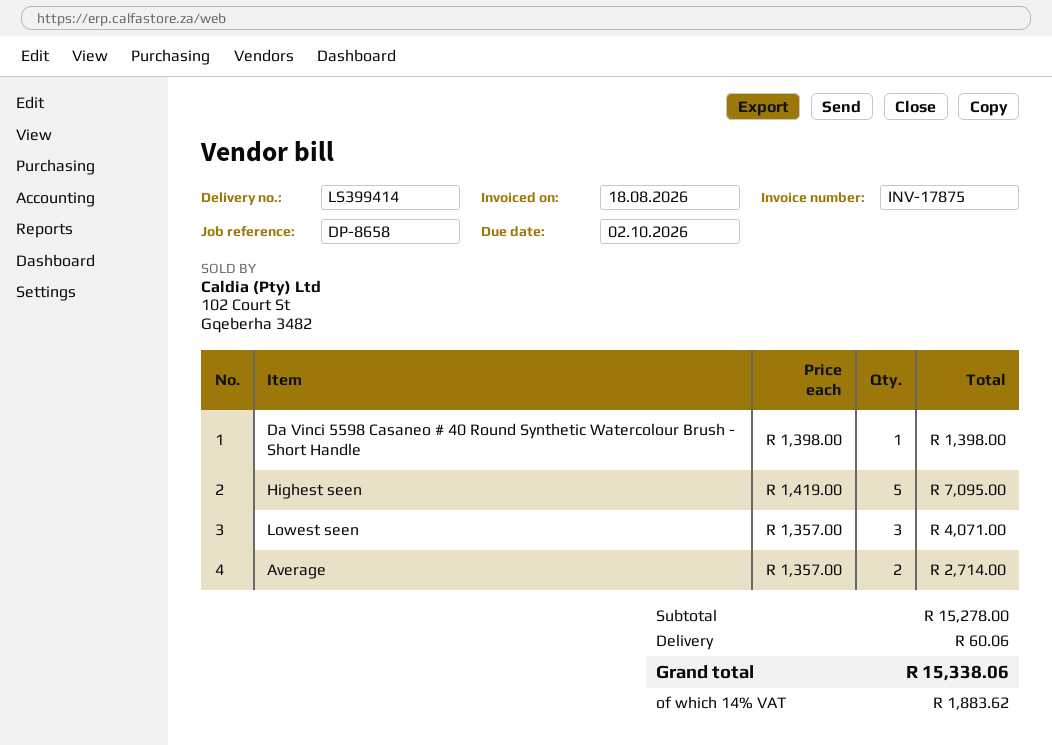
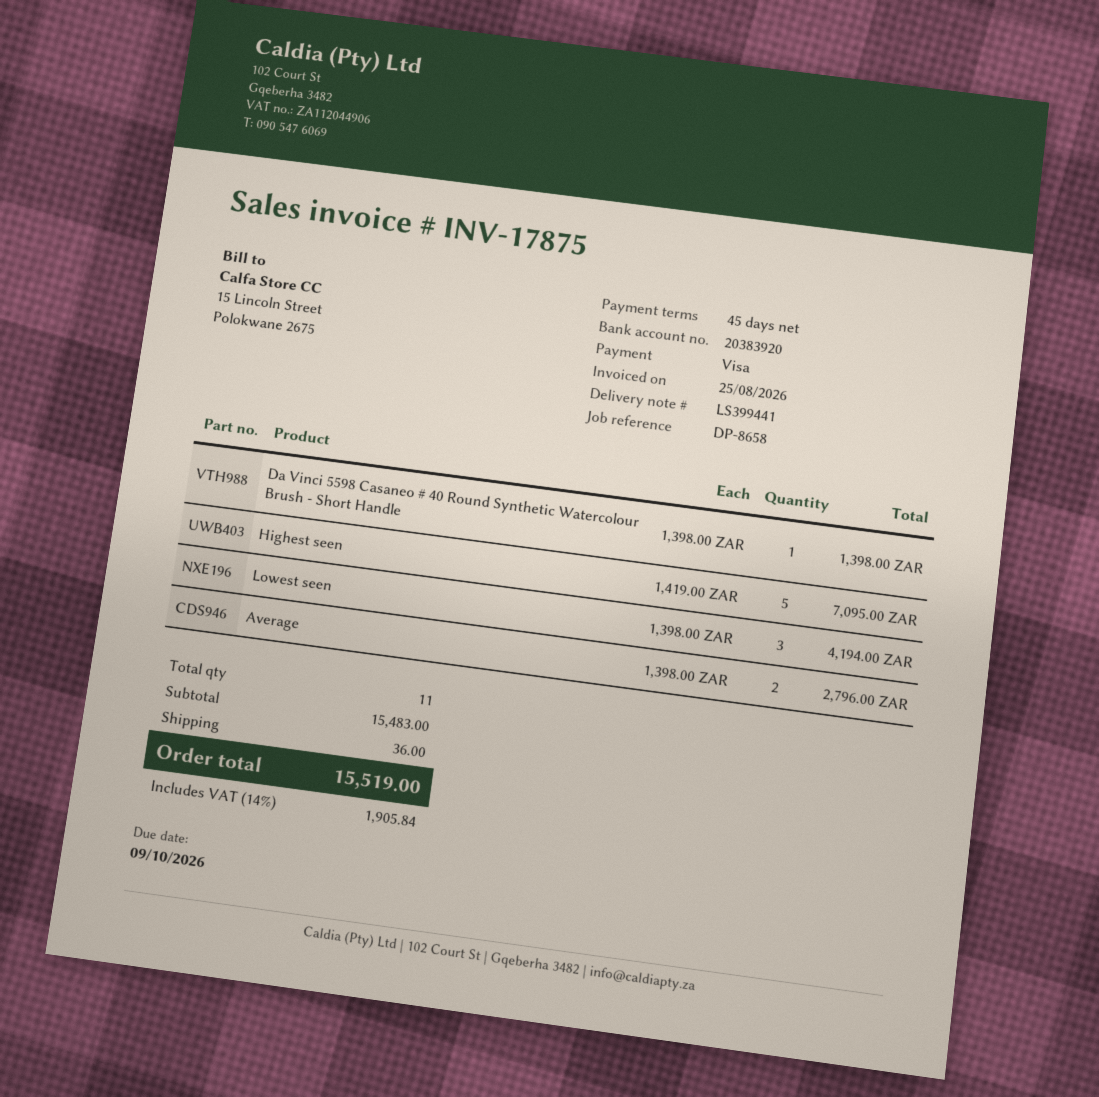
delivery note number: LS399414 -> LS399441
invoice date: 2026-08-18 -> 2026-08-25
due date: 2026-10-02 -> 2026-10-09
Lowest seen: 3 x 1357.00 = 4071.00 -> 3 x 1398.00 = 4194.00
Average: 2 x 1357.00 = 2714.00 -> 2 x 1398.00 = 2796.00
subtotal: 15278.00 -> 15483.00
shipping: 60.06 -> 36.00
tax: 14% = 1883.62 -> 14% = 1905.84
total: 15338.06 -> 15519.00

